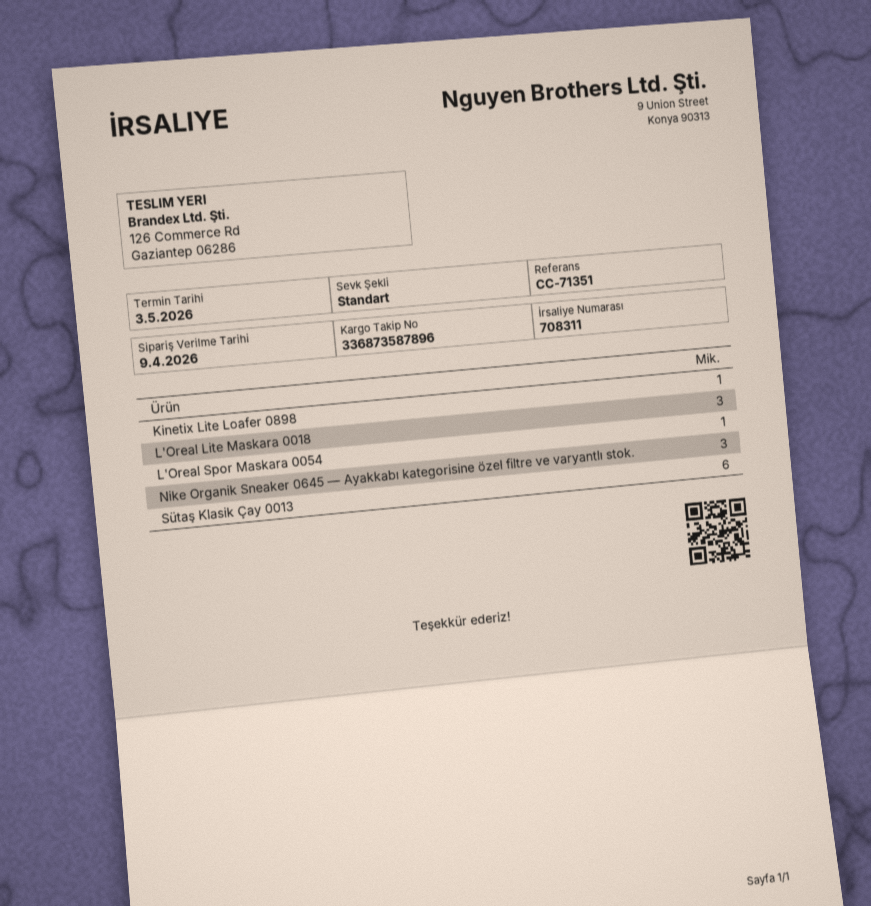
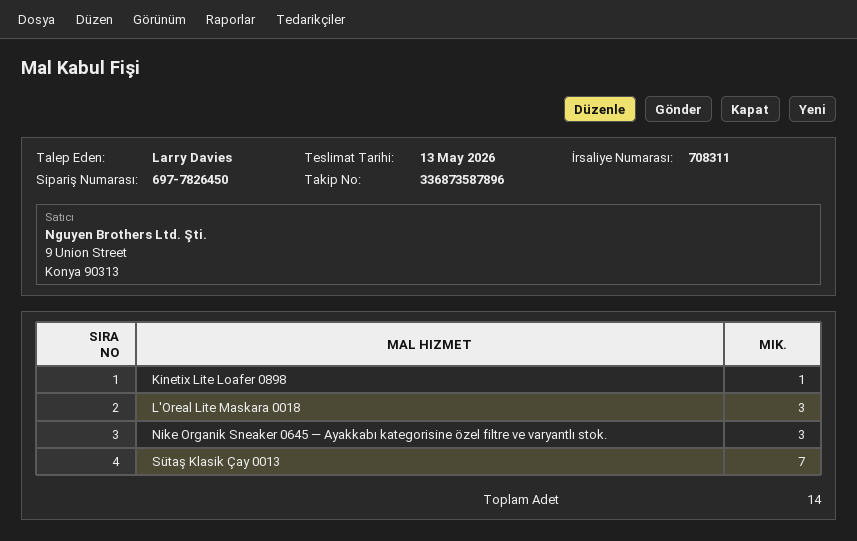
delivery date: 2026-05-03 -> 2026-05-13
L'Oreal Spor Maskara 0054: 1 -> none
Sütaş Klasik Çay 0013: 6 -> 7

